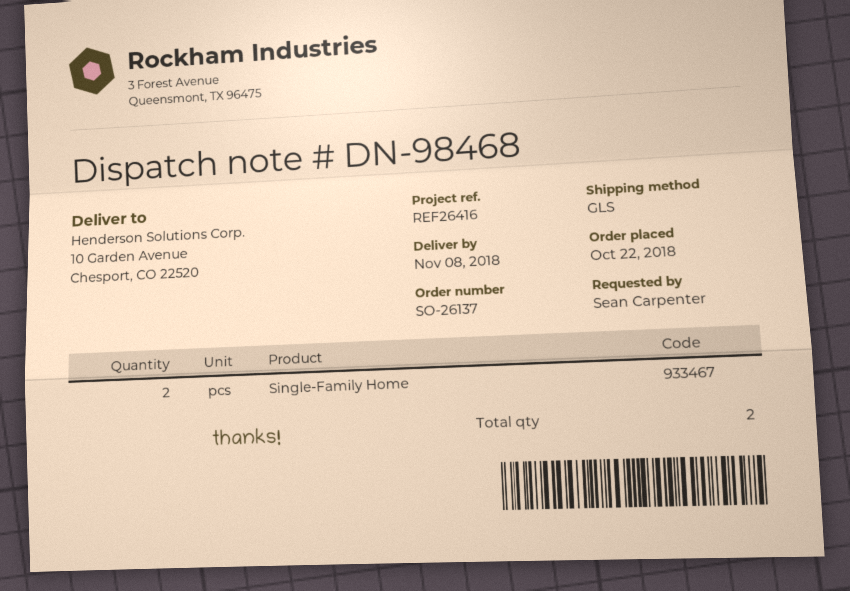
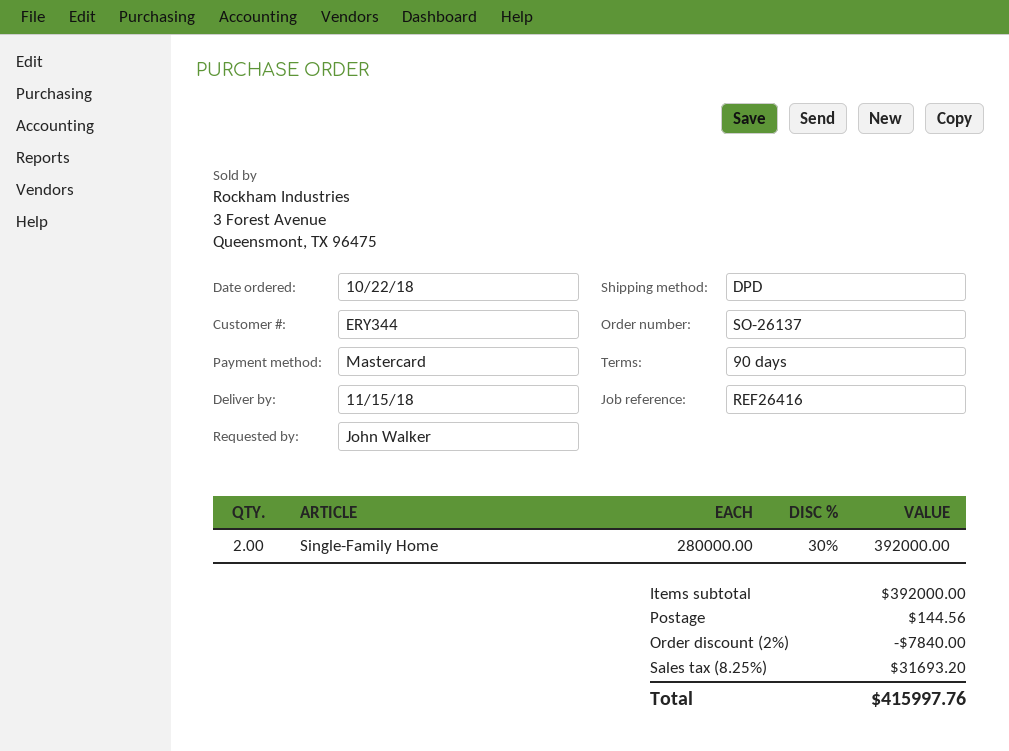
delivery date: 2018-11-08 -> 2018-11-15
ordered by: Sean Carpenter -> John Walker
shipping method: GLS -> DPD

